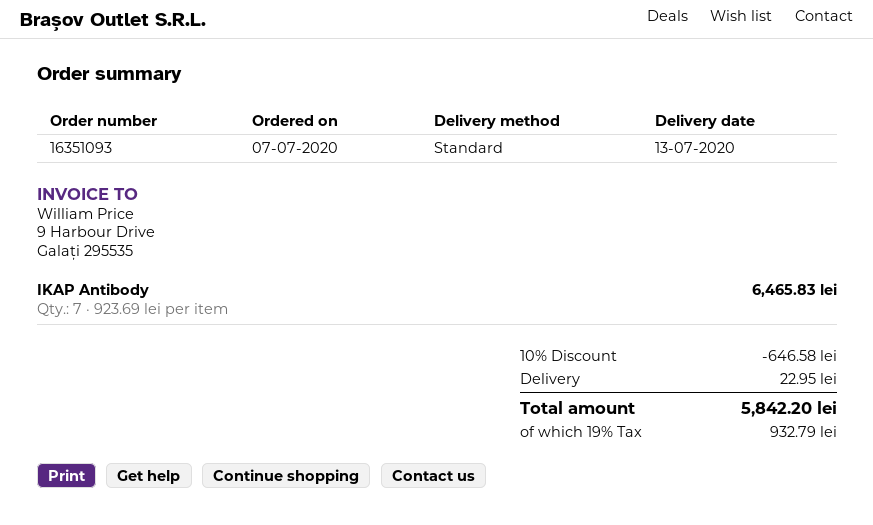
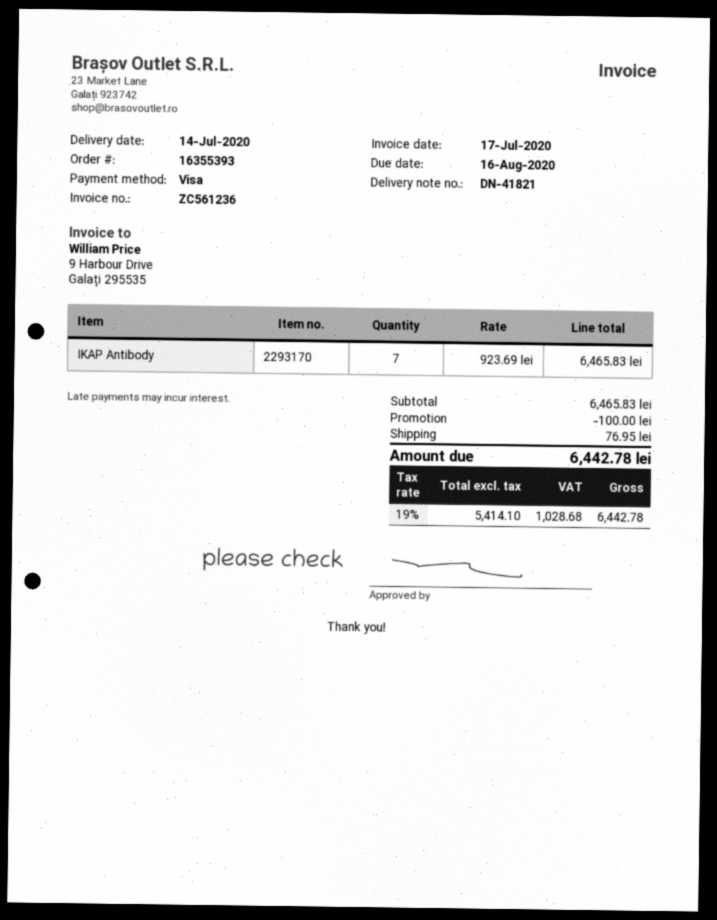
order number: 16351093 -> 16355393
delivery date: 2020-07-13 -> 2020-07-14
discount: 646.58 -> 100.00
shipping: 22.95 -> 76.95
tax: 19% = 932.79 -> 19% = 1028.68
total: 5842.20 -> 6442.78

